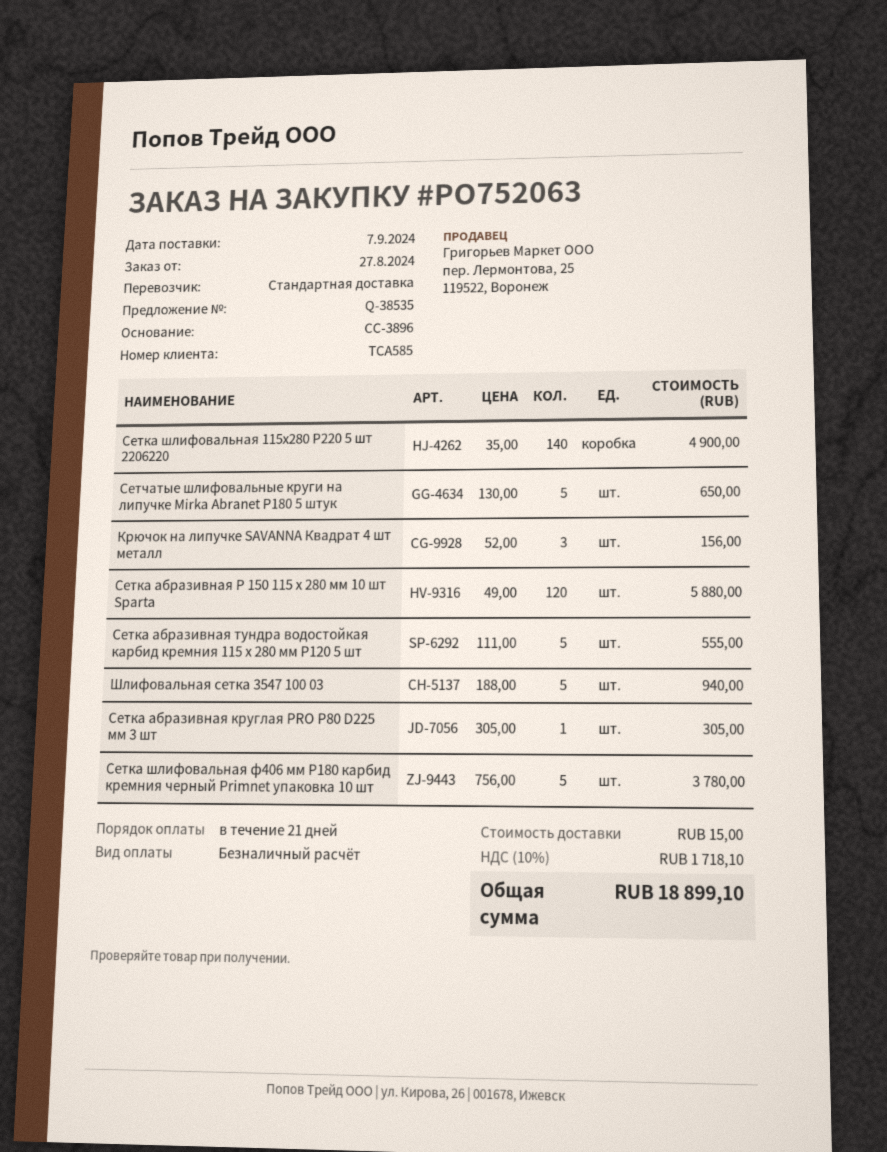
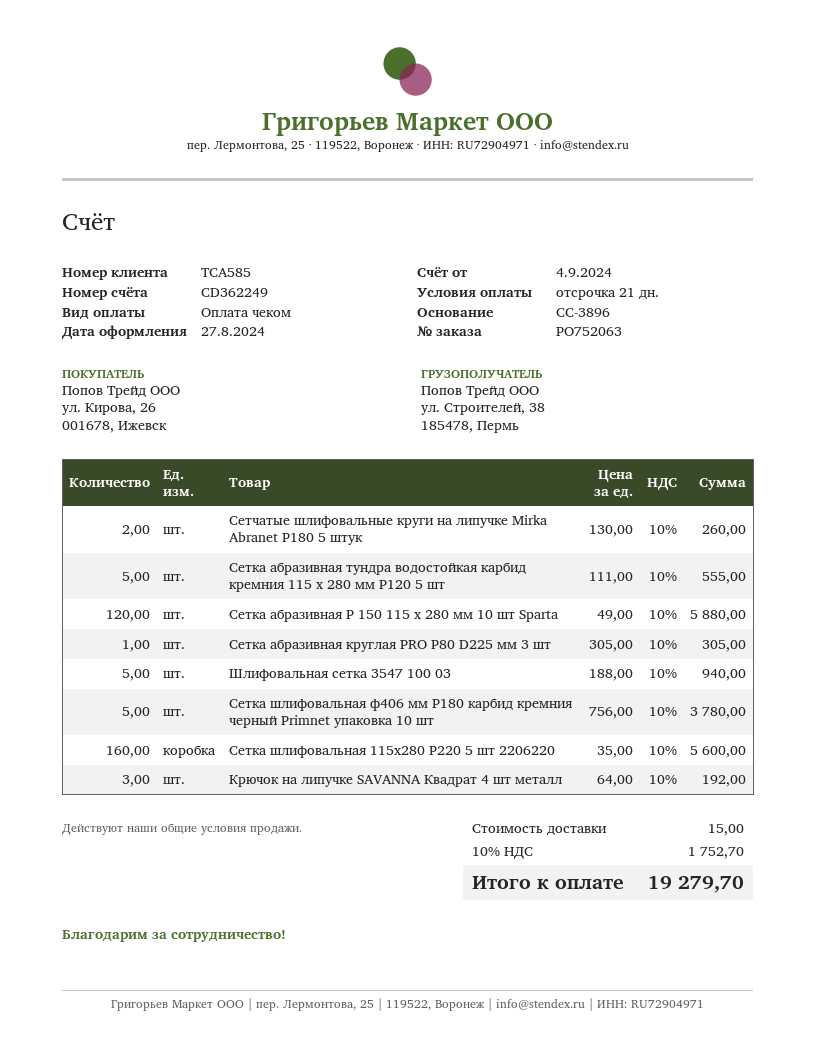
payment method: bank transfer -> cheque
Сетка шлифовальная 115x280 Р220 5 шт 2206220: 140 x 35.00 = 4900.00 -> 160 x 35.00 = 5600.00
Сетчатые шлифовальные круги на липучке Mirka Abranet P180 5 штук: 5 x 130.00 = 650.00 -> 2 x 130.00 = 260.00
Крючок на липучке SAVANNA Квадрат 4 шт металл: 3 x 52.00 = 156.00 -> 3 x 64.00 = 192.00
tax: 10% = 1718.10 -> 10% = 1752.70
total: 18899.10 -> 19279.70

